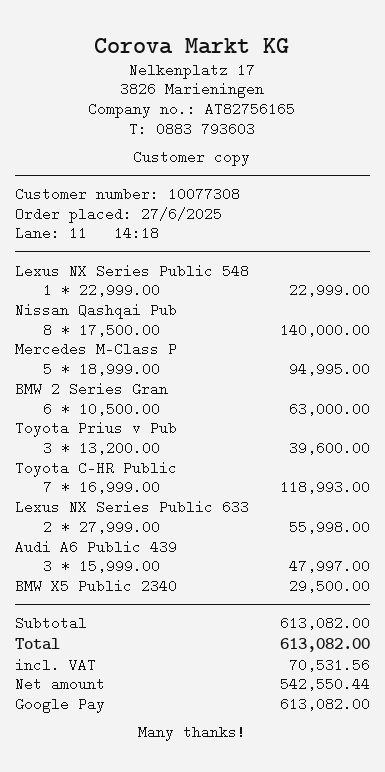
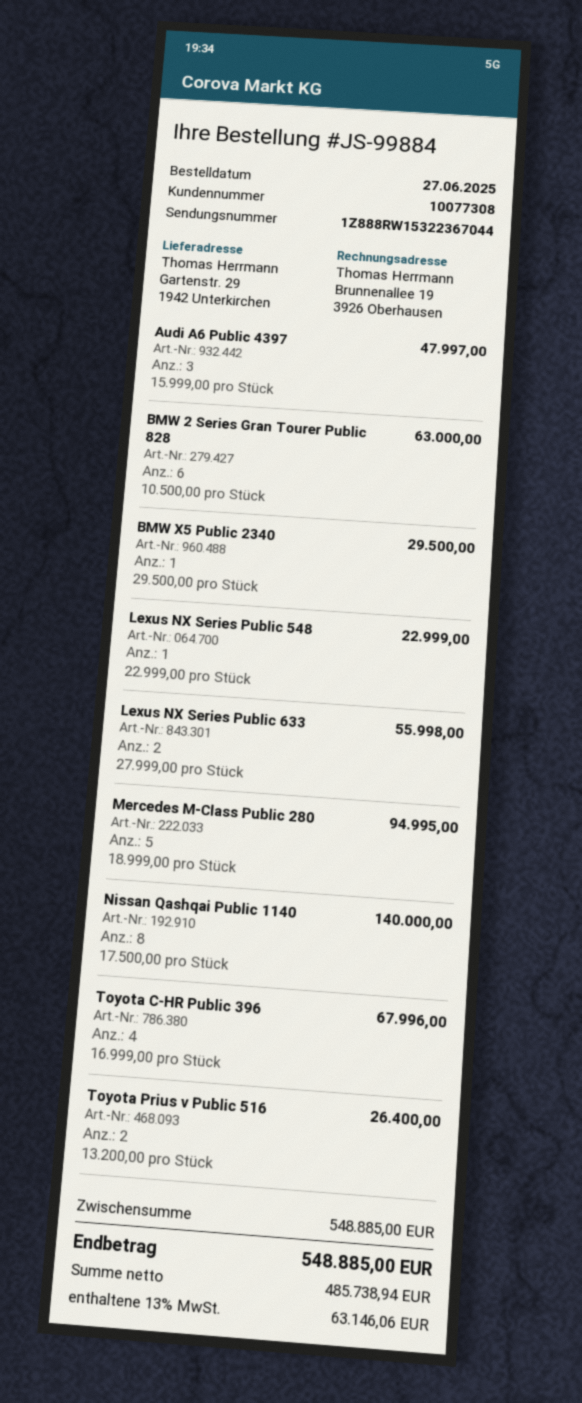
Toyota Prius v Pub: 3 x 13200.00 = 39600.00 -> 2 x 13200.00 = 26400.00
Toyota C-HR Public: 7 x 16999.00 = 118993.00 -> 4 x 16999.00 = 67996.00
subtotal: 613082.00 -> 548885.00
net: 542550.44 -> 485738.94
tax: 70531.56 -> 63146.06
total: 613082.00 -> 548885.00

